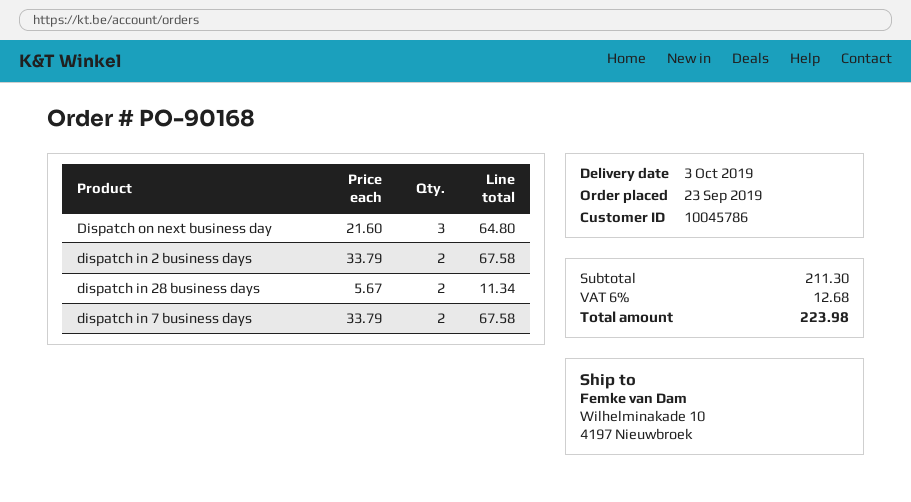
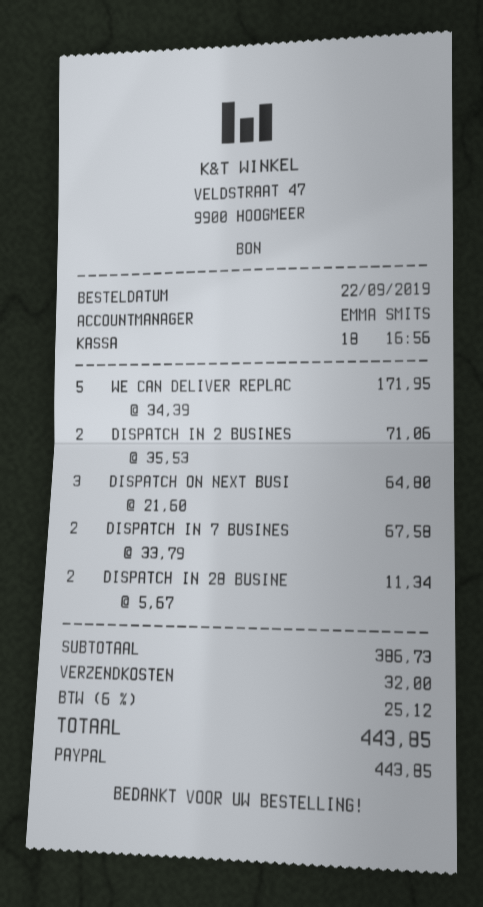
order date: 2019-09-23 -> 2019-09-22
dispatch in 2 business days: 2 x 33.79 = 67.58 -> 2 x 35.53 = 71.06
WE CAN DELIVER REPLAC: none -> 5 x 34.39 = 171.95
subtotal: 211.30 -> 386.73
shipping: none -> 32.00
tax: 6% = 12.68 -> 6% = 25.12
total: 223.98 -> 443.85

